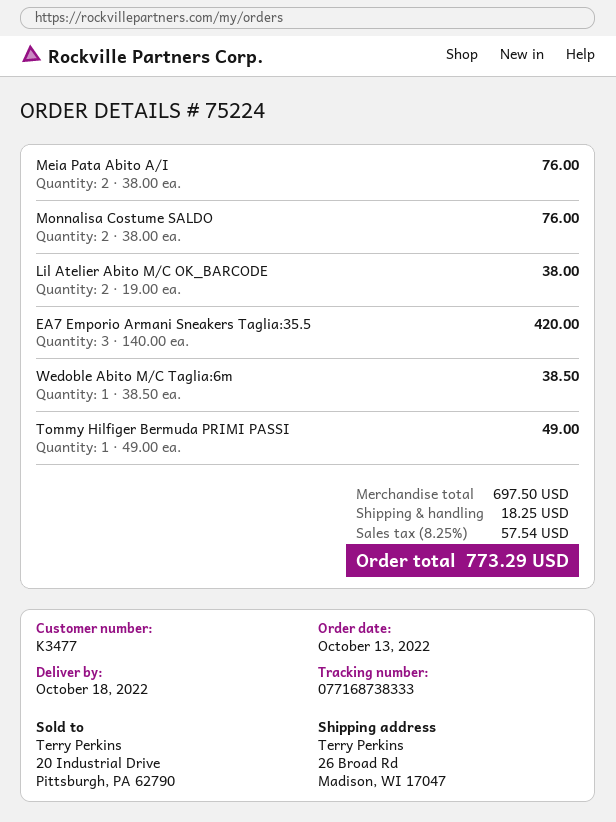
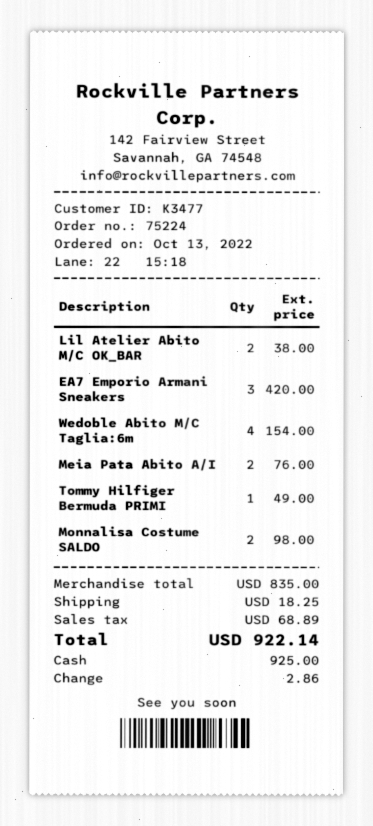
Monnalisa Costume SALDO: 2 for 76.00 -> 2 for 98.00
Wedoble Abito M/C Taglia:6m: 1 for 38.50 -> 4 for 154.00
subtotal: 697.50 -> 835.00
tax: 57.54 -> 68.89
total: 773.29 -> 922.14

